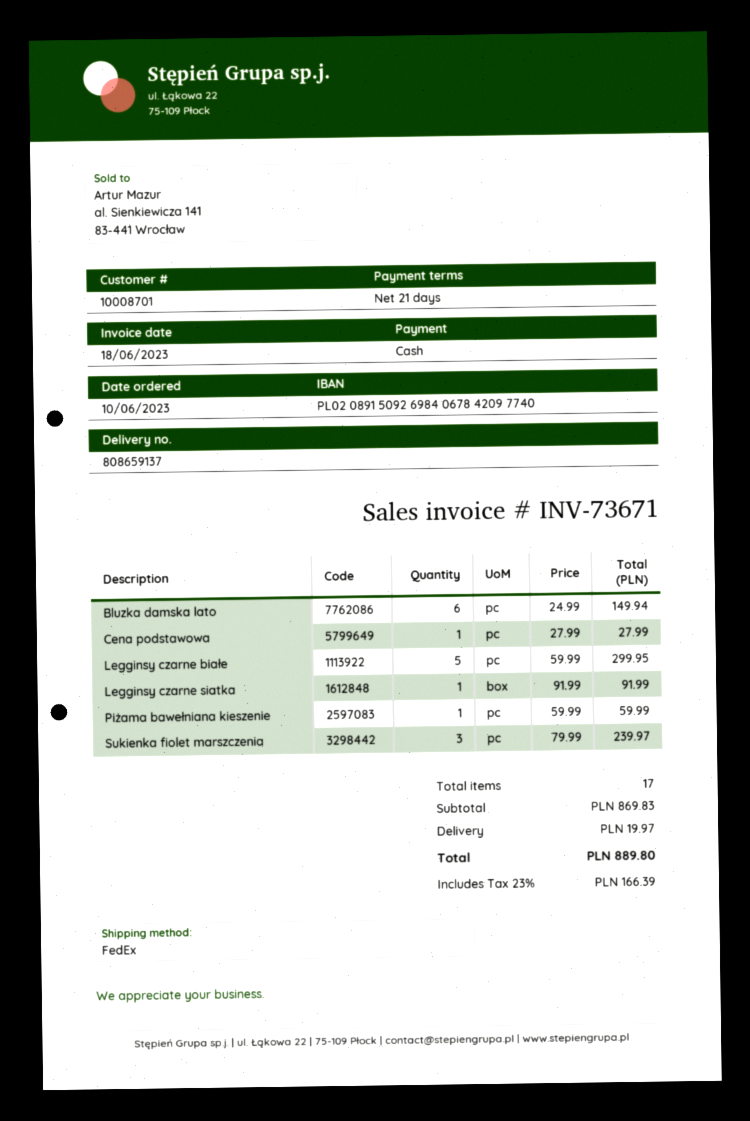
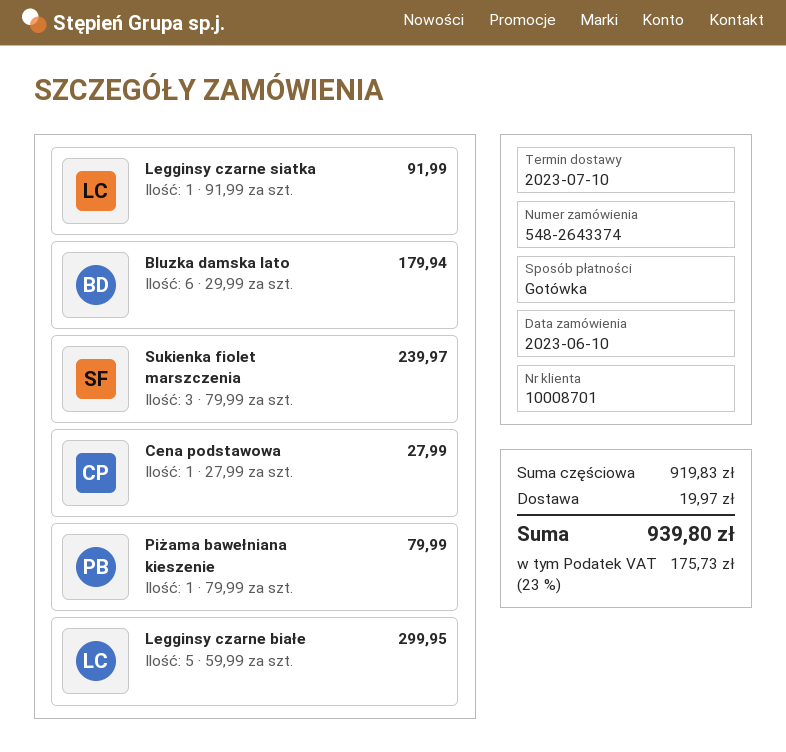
Bluzka damska lato: 6 x 24.99 = 149.94 -> 6 x 29.99 = 179.94
Piżama bawełniana kieszenie: 1 x 59.99 = 59.99 -> 1 x 79.99 = 79.99
subtotal: 869.83 -> 919.83
tax: 23% = 166.39 -> 23% = 175.73
total: 889.80 -> 939.80

